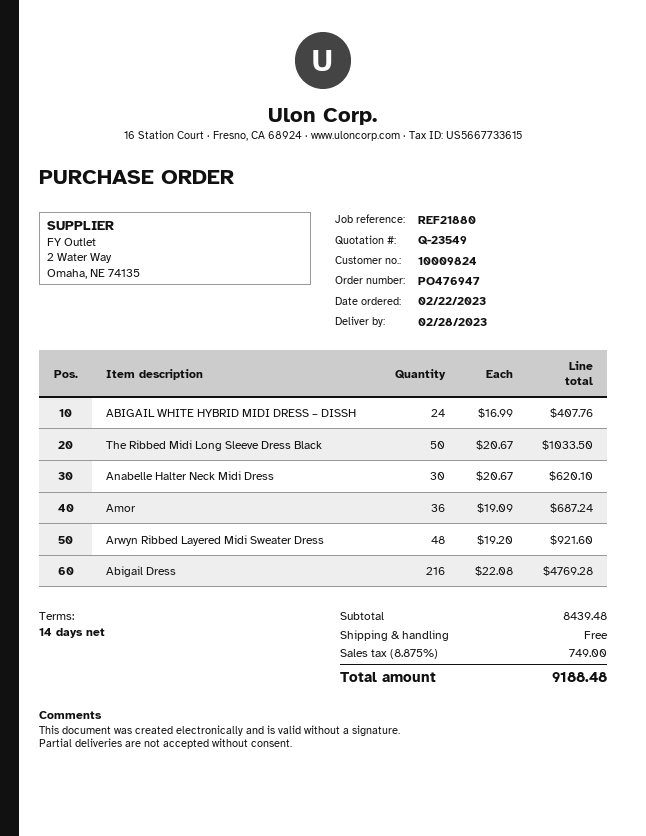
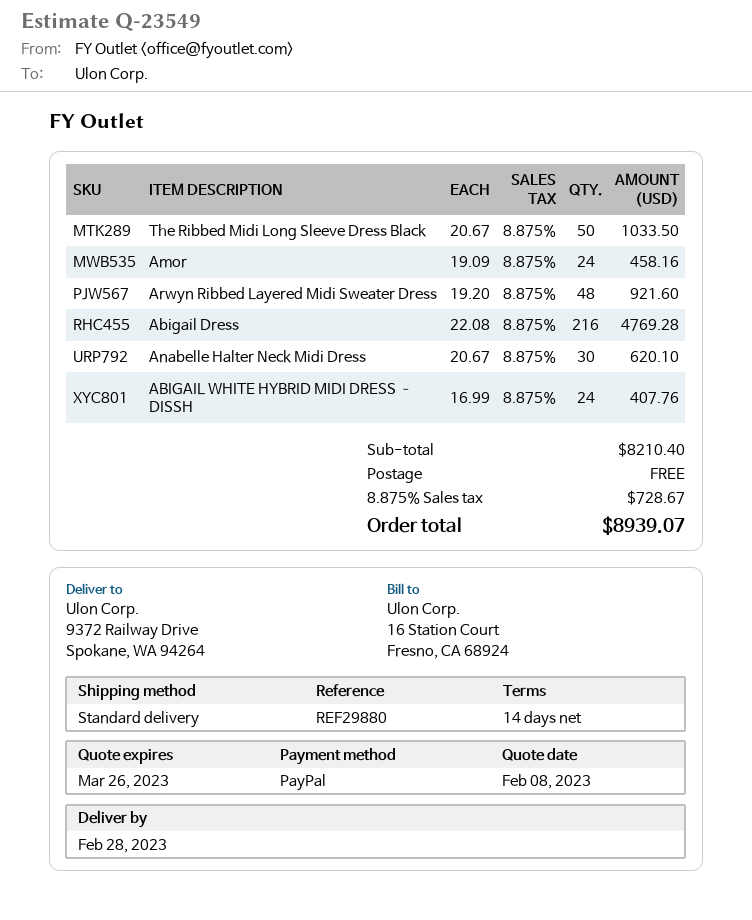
reference: REF21880 -> REF29880
Amor: 36 x 19.09 = 687.24 -> 24 x 19.09 = 458.16
subtotal: 8439.48 -> 8210.40
tax: 8.875% = 749.00 -> 8.875% = 728.67
total: 9188.48 -> 8939.07

